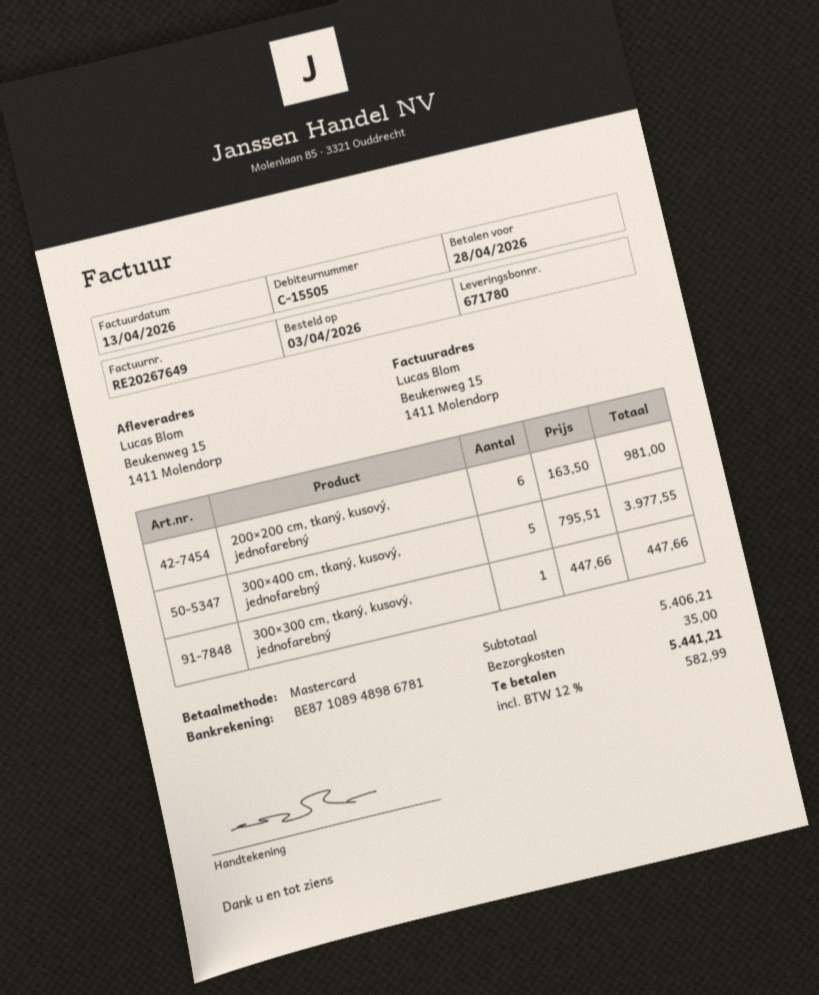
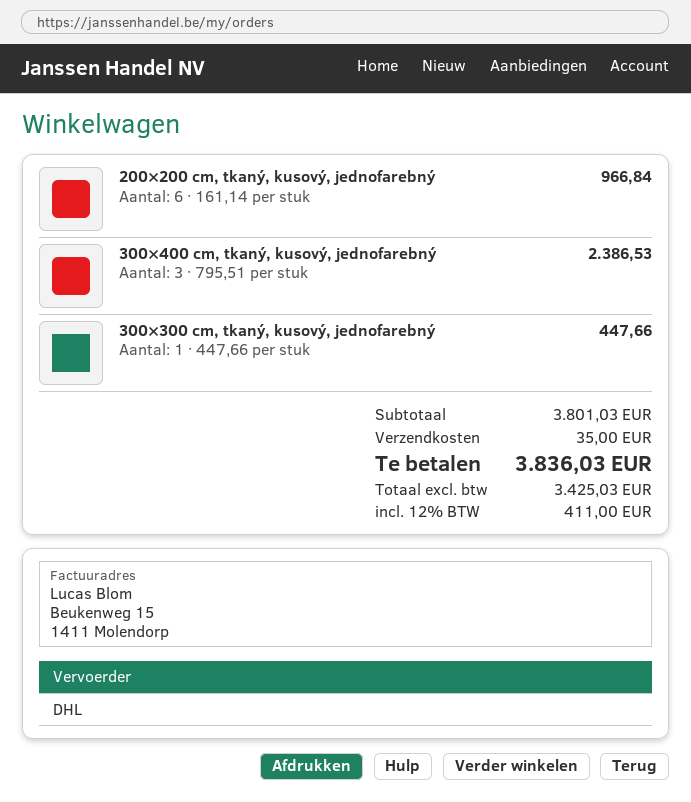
200×200 cm, tkaný, kusový, jednofarebný: 6 x 163.50 = 981.00 -> 6 x 161.14 = 966.84
300×400 cm, tkaný, kusový, jednofarebný: 5 x 795.51 = 3977.55 -> 3 x 795.51 = 2386.53
subtotal: 5406.21 -> 3801.03
tax: 12% = 582.99 -> 12% = 411.00
total: 5441.21 -> 3836.03

